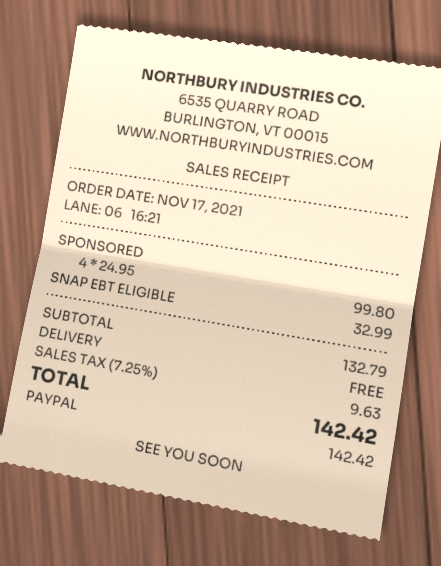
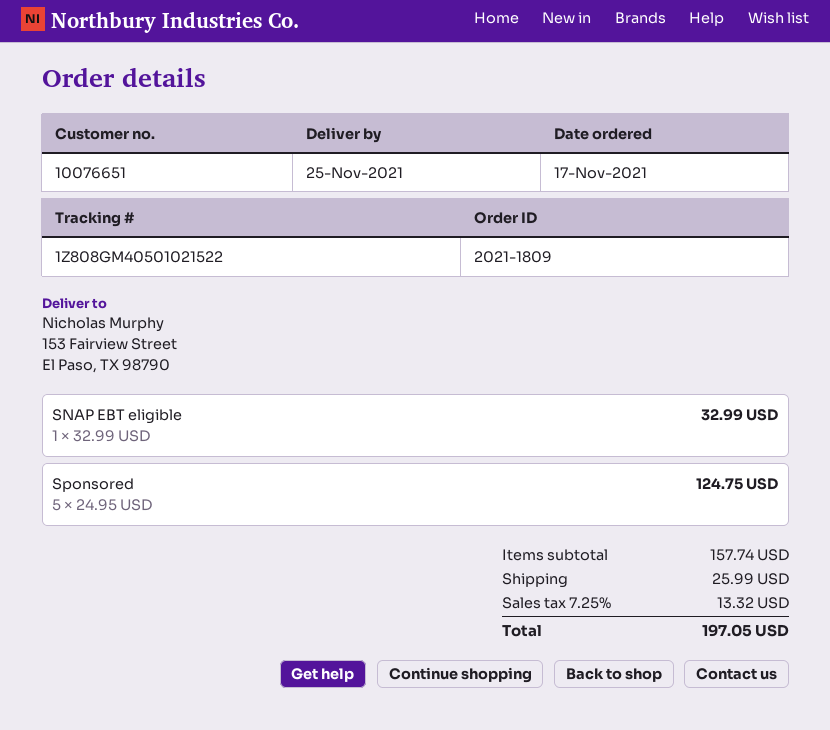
SPONSORED: 4 x 24.95 = 99.80 -> 5 x 24.95 = 124.75
subtotal: 132.79 -> 157.74
shipping: 0.00 -> 25.99
tax: 7.25% = 9.63 -> 7.25% = 13.32
total: 142.42 -> 197.05

